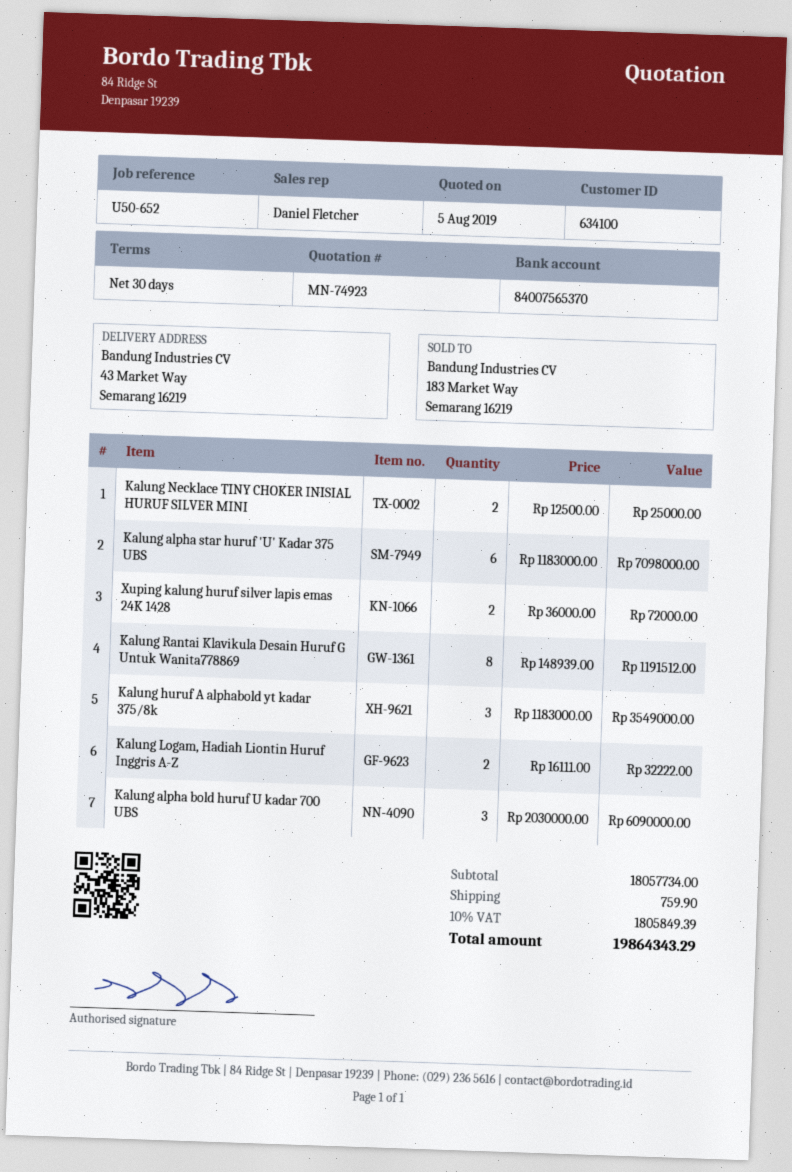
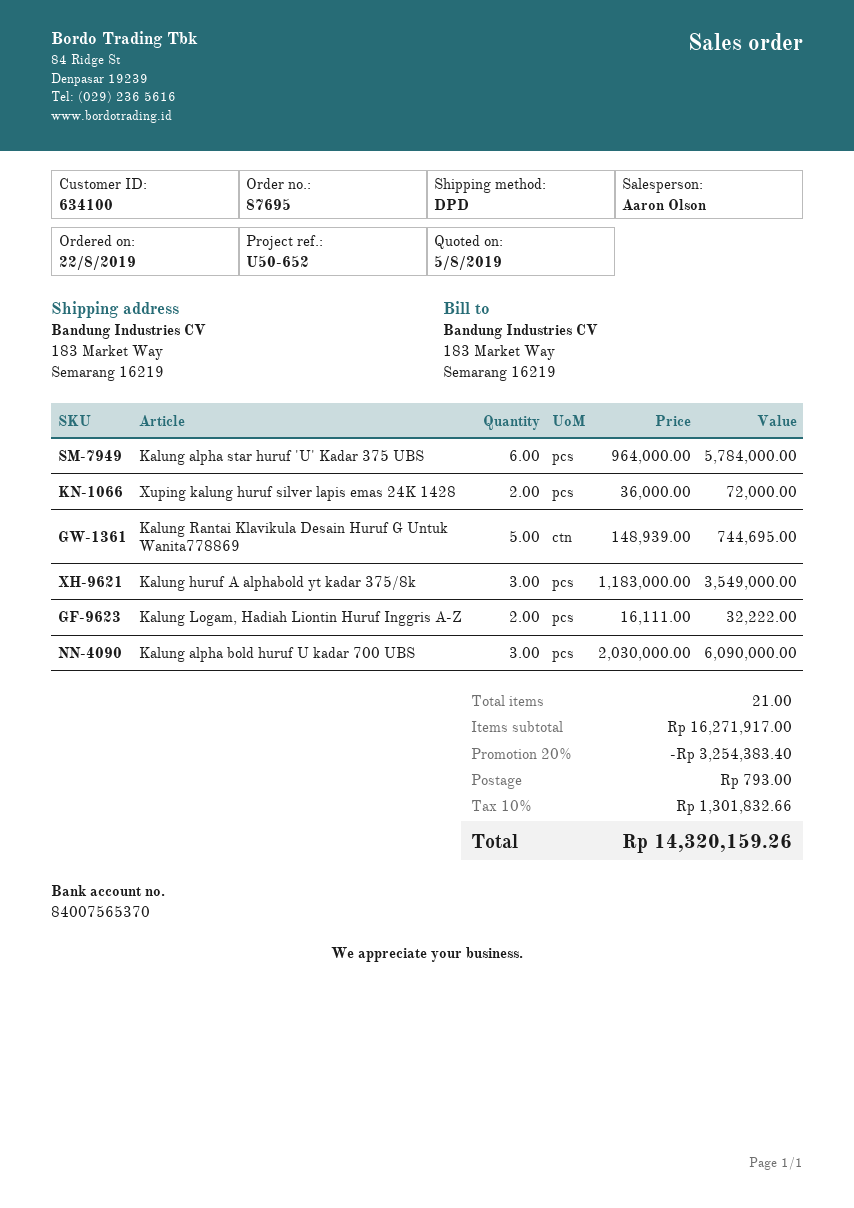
sales rep: Daniel Fletcher -> Aaron Olson
ship to: 43 Market Way, Semarang 16219 -> 183 Market Way, Semarang 16219
Kalung Necklace TINY CHOKER INISIAL HURUF SILVER MINI: 2 x 12500.00 = 25000.00 -> none
Kalung alpha star huruf 'U' Kadar 375 UBS: 6 x 1183000.00 = 7098000.00 -> 6 x 964000.00 = 5784000.00
Kalung Rantai Klavikula Desain Huruf G Untuk Wanita778869: 8 x 148939.00 = 1191512.00 -> 5 x 148939.00 = 744695.00
subtotal: 18057734.00 -> 16271917.00
discount: none -> 20% = 3254383.40
shipping: 759.90 -> 793.00
tax: 10% = 1805849.39 -> 10% = 1301832.66
total: 19864343.29 -> 14320159.26

